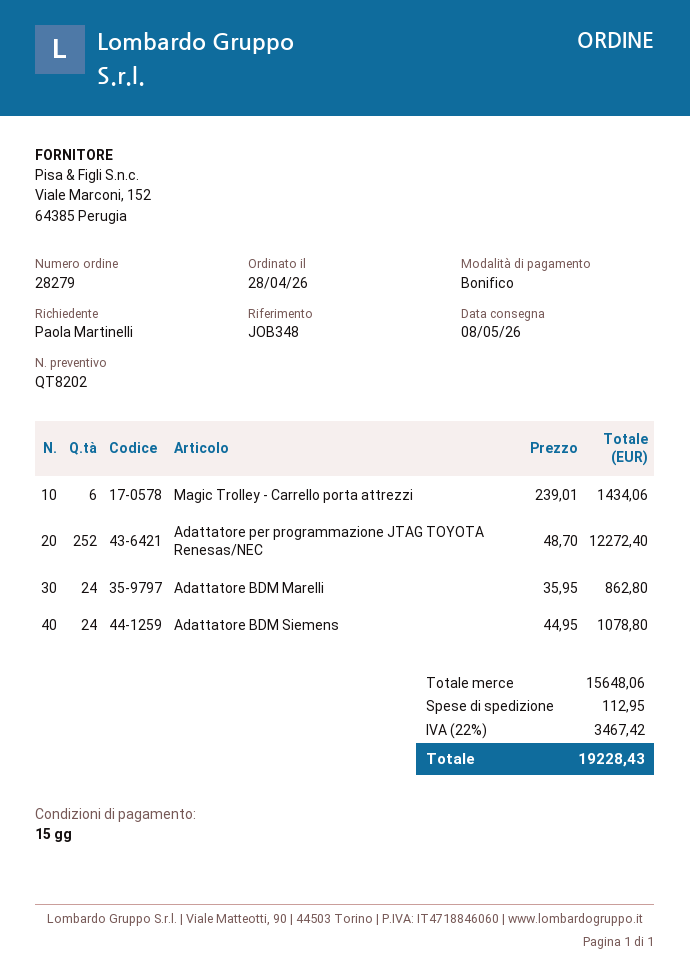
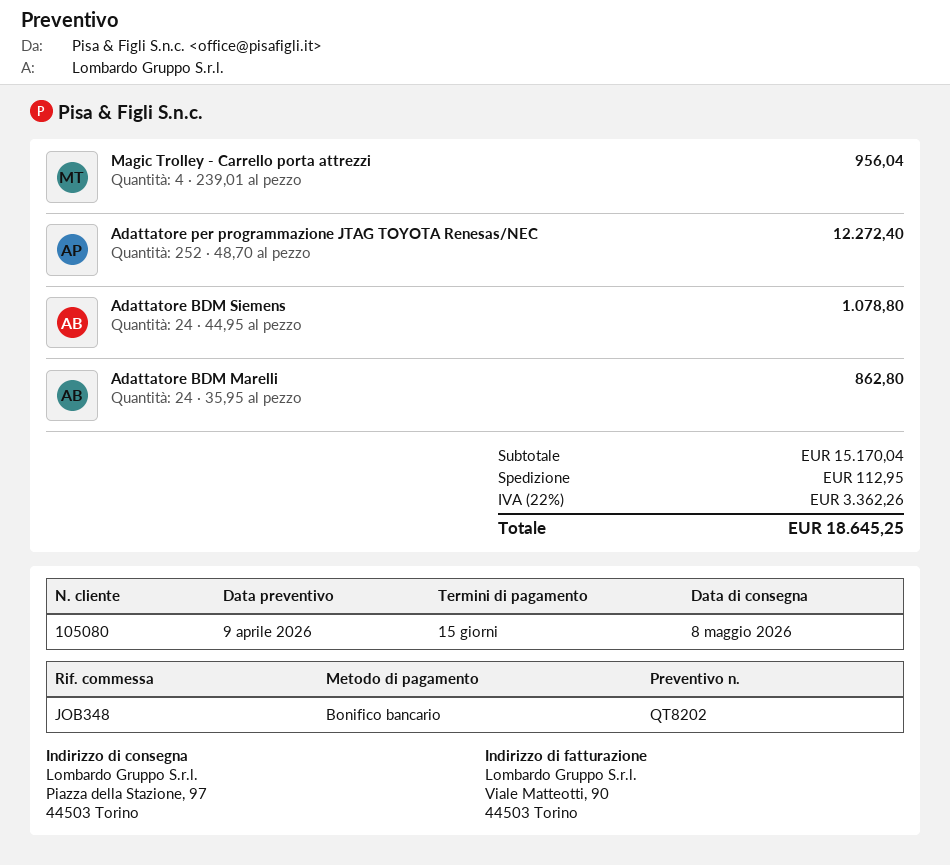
Magic Trolley - Carrello porta attrezzi: 6 x 239.01 = 1434.06 -> 4 x 239.01 = 956.04
subtotal: 15648.06 -> 15170.04
tax: 22% = 3467.42 -> 22% = 3362.26
total: 19228.43 -> 18645.25

